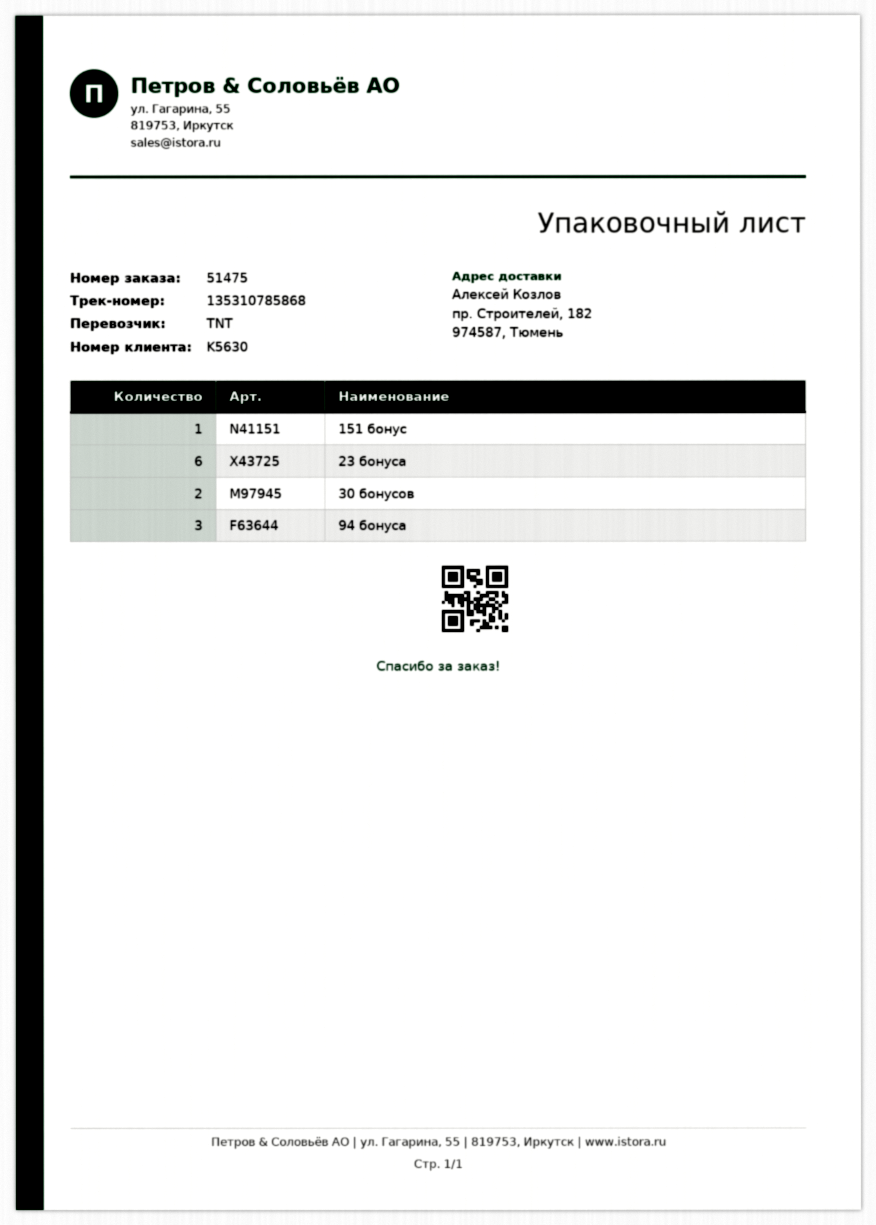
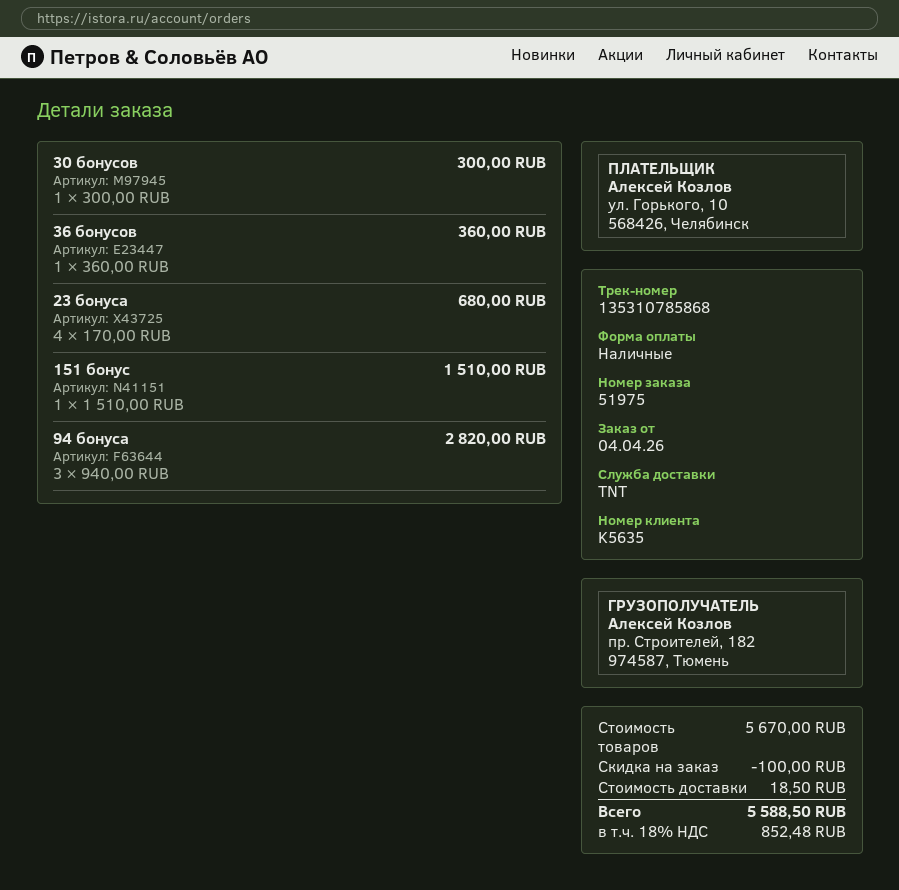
order number: 51475 -> 51975
customer number: K5630 -> K5635
23 бонуса: 6 -> 4
30 бонусов: 2 -> 1
36 бонусов: none -> 1

